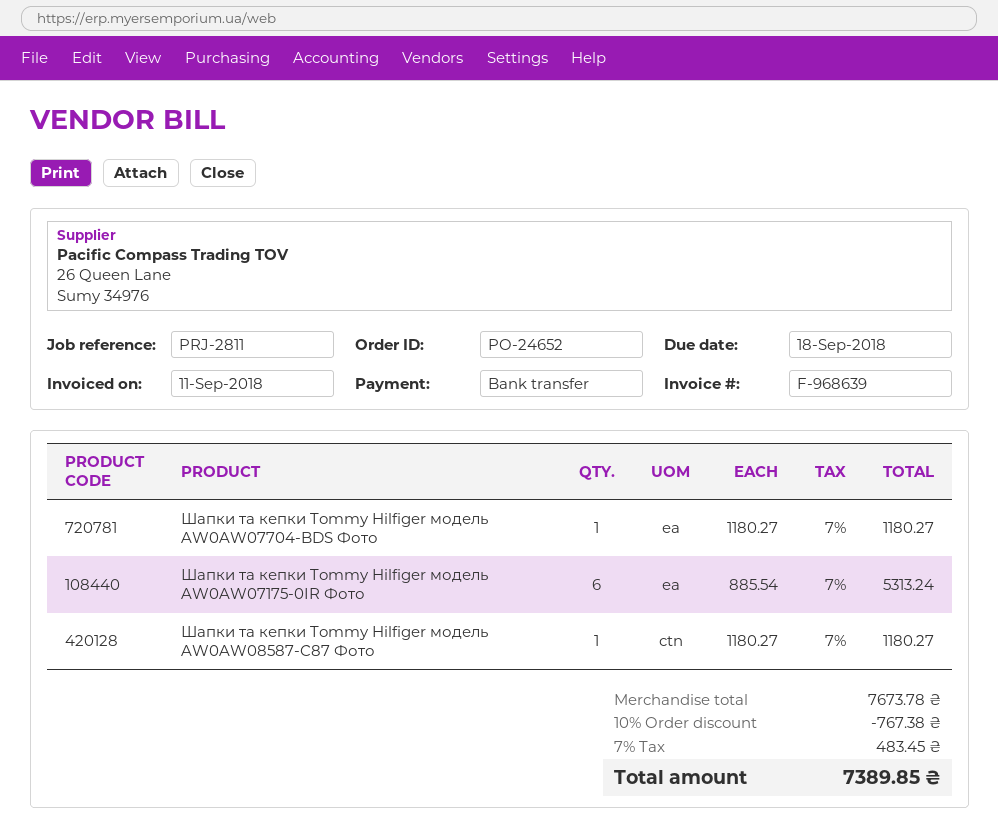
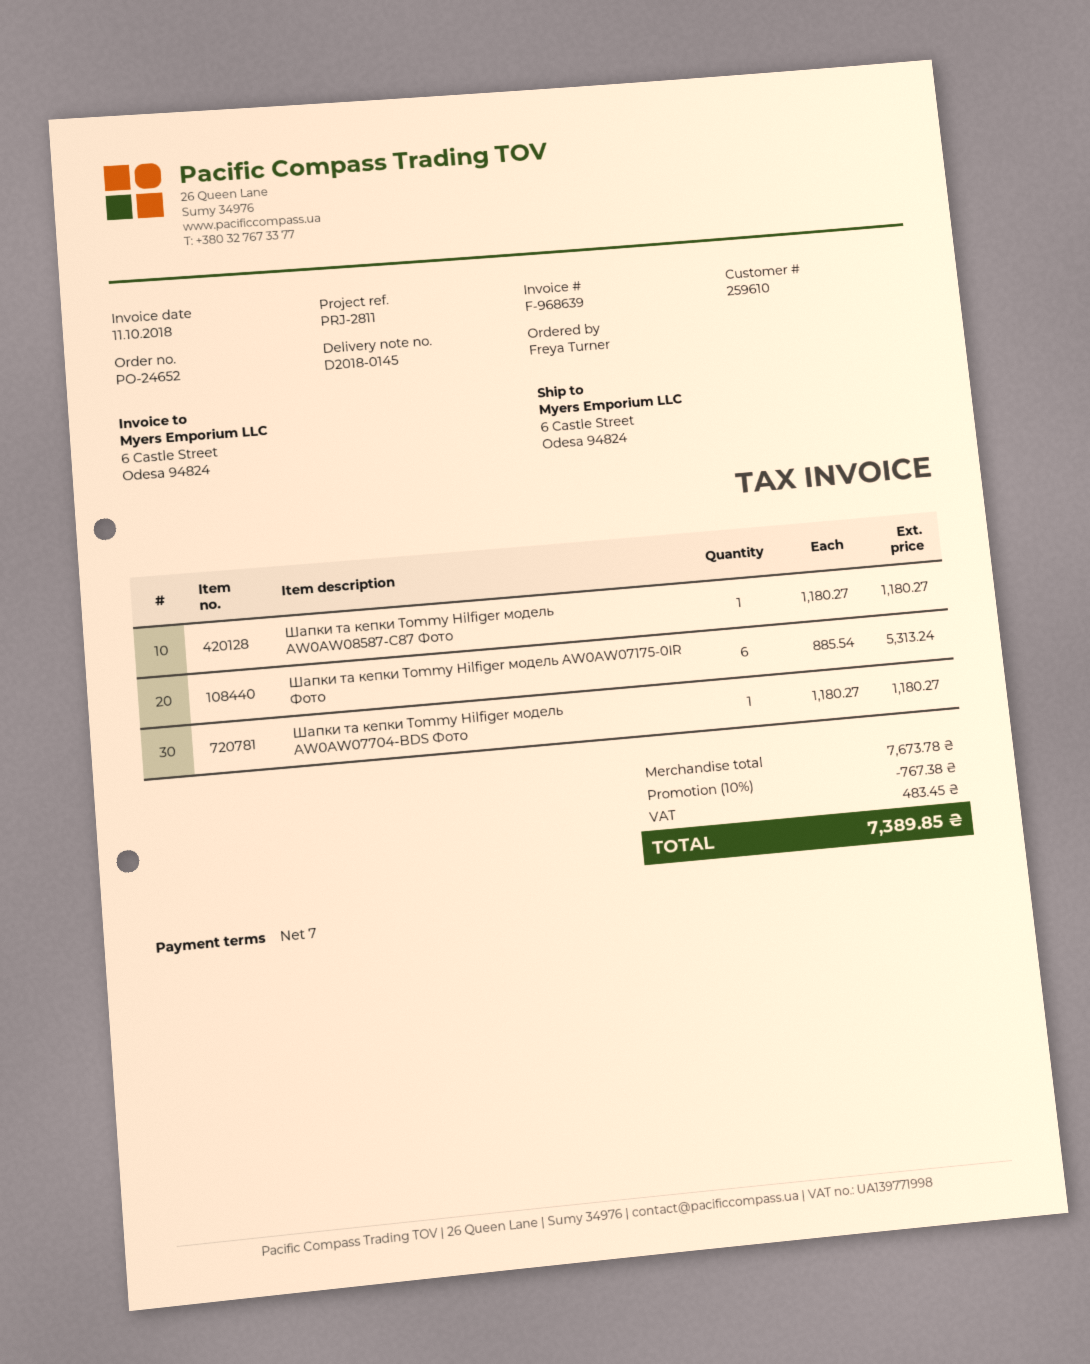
invoice date: 2018-09-11 -> 2018-10-11

